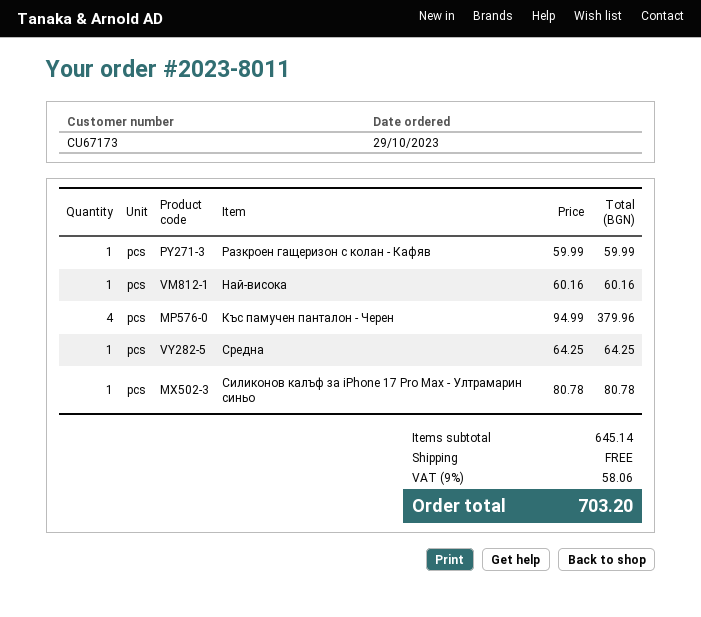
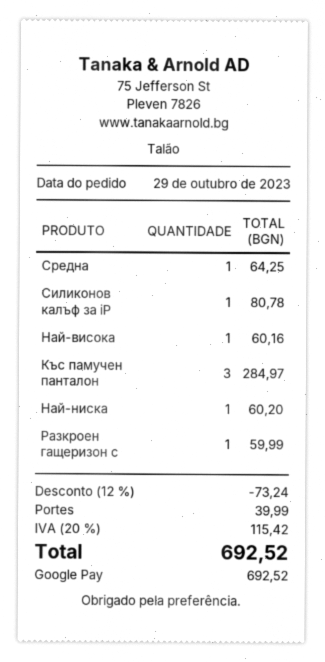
Къс памучен панталон - Черен: 4 for 379.96 -> 3 for 284.97
Най-ниска: none -> 1 for 60.20
discount: none -> 12% = 73.24
shipping: 0.00 -> 39.99
tax: 9% = 58.06 -> 20% = 115.42
total: 703.20 -> 692.52

